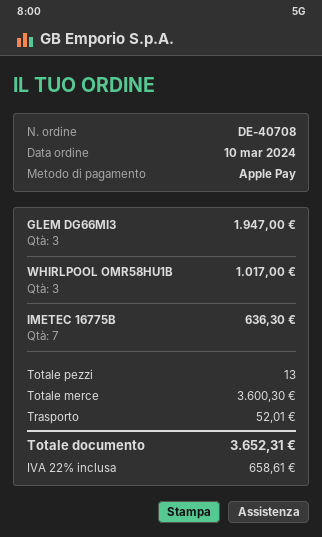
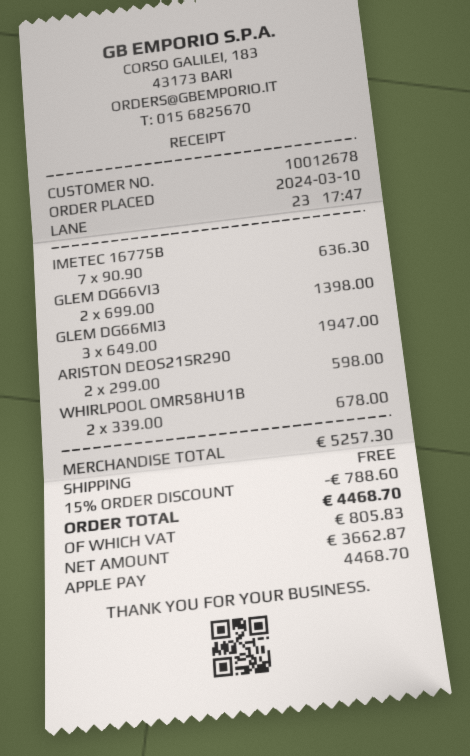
WHIRLPOOL OMR58HU1B: 3 for 1017.00 -> 2 for 678.00
GLEM DG66VI3: none -> 2 for 1398.00
ARISTON DEOS21SR290: none -> 2 for 598.00
subtotal: 3600.30 -> 5257.30
discount: none -> 15% = 788.60
shipping: 52.01 -> 0.00
tax: 658.61 -> 805.83
total: 3652.31 -> 4468.70

